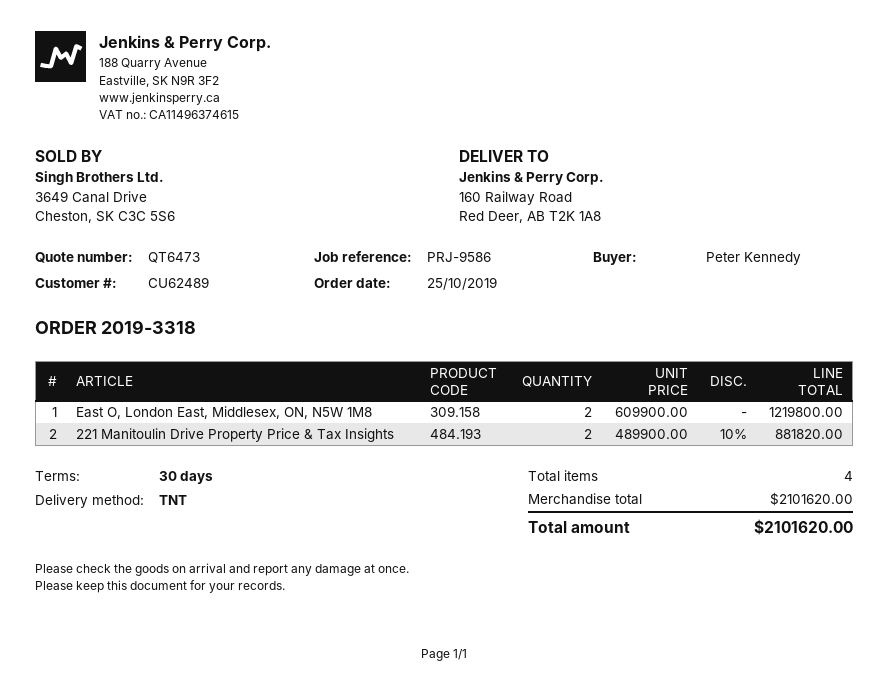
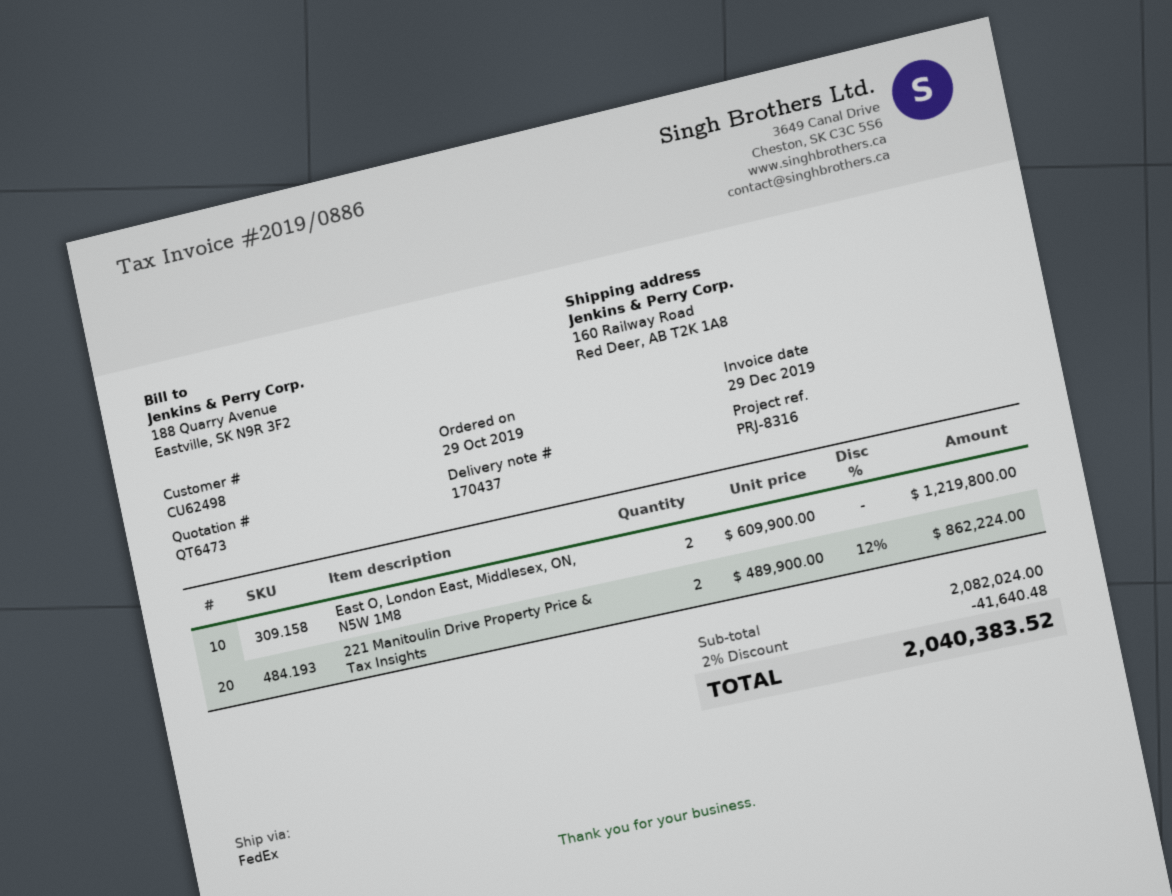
order date: 2019-10-25 -> 2019-10-29
customer number: CU62489 -> CU62498
reference: PRJ-9586 -> PRJ-8316
shipping method: TNT -> FedEx
221 Manitoulin Drive Property Price & Tax Insights: 2 x 489900.00 - 10% = 881820.00 -> 2 x 489900.00 - 12% = 862224.00
subtotal: 2101620.00 -> 2082024.00
discount: none -> 2% = 41640.48
total: 2101620.00 -> 2040383.52

